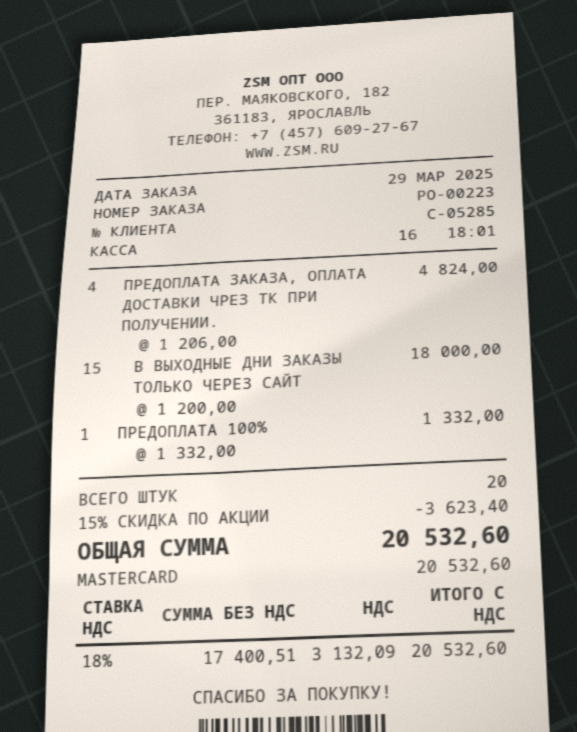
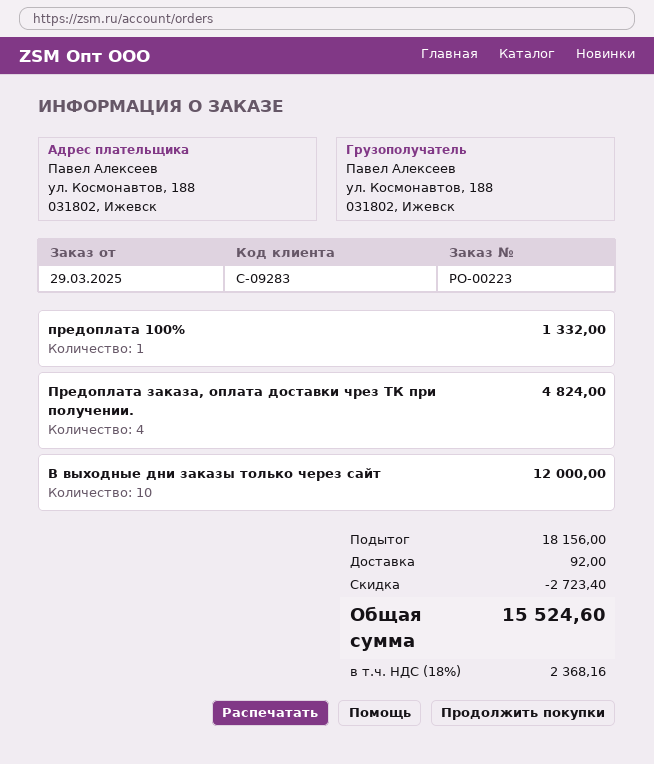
customer number: C-05285 -> C-09283
В ВЫХОДНЫЕ ДНИ ЗАКАЗЫ ТОЛЬКО ЧЕРЕЗ САЙТ: 15 for 18000.00 -> 10 for 12000.00
discount: 3623.40 -> 2723.40
shipping: none -> 92.00
tax: 18% = 3132.09 -> 18% = 2368.16
total: 20532.60 -> 15524.60

